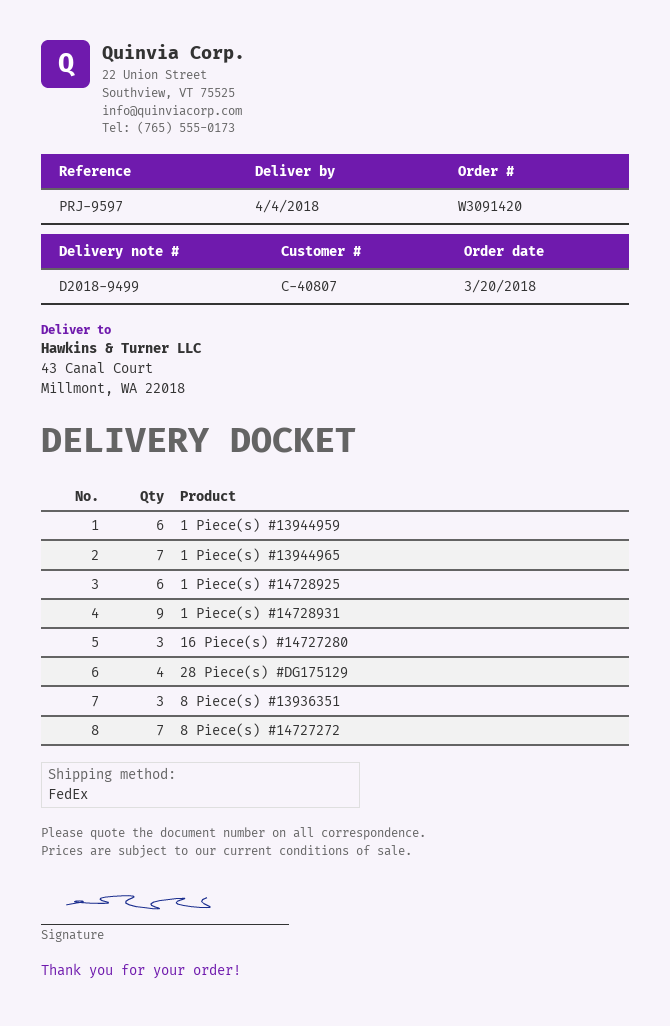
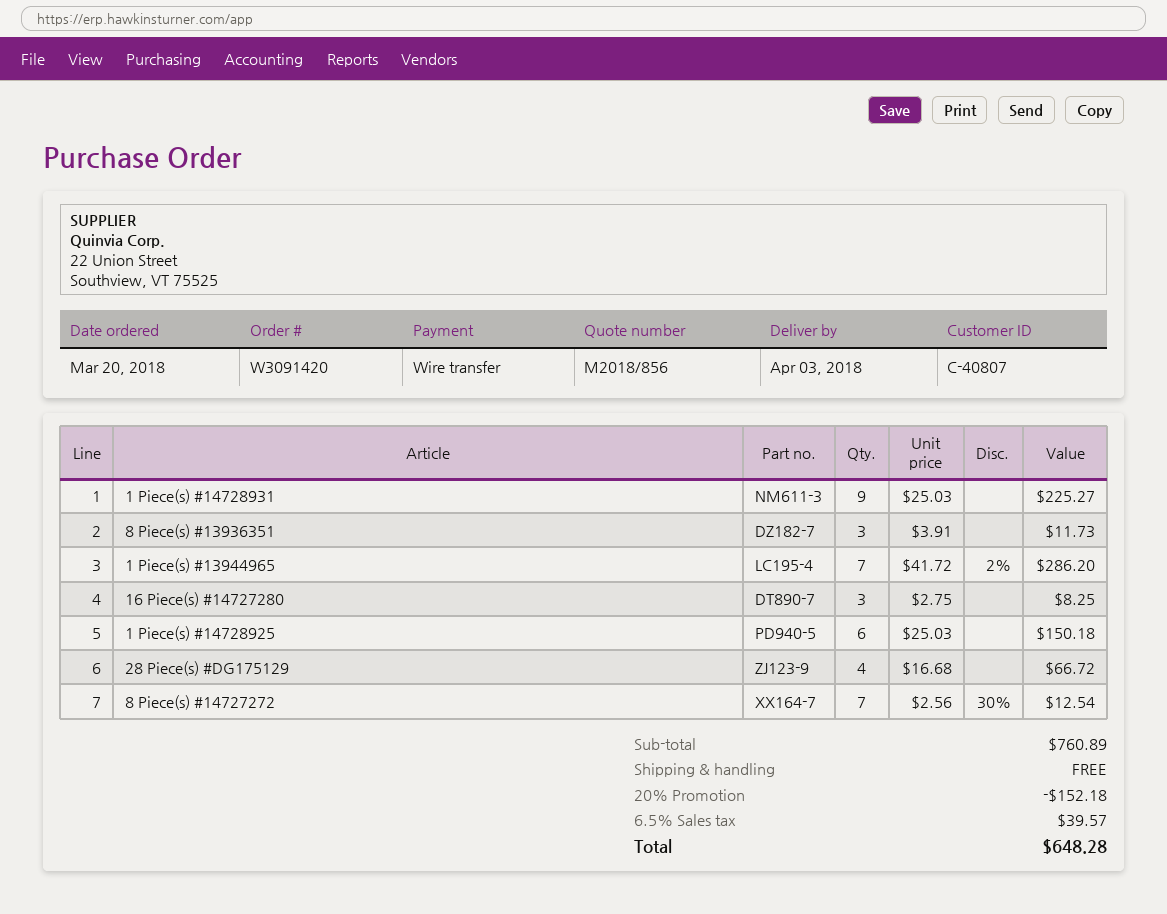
delivery date: 2018-04-04 -> 2018-04-03
1 Piece(s) #13944959: 6 -> none

